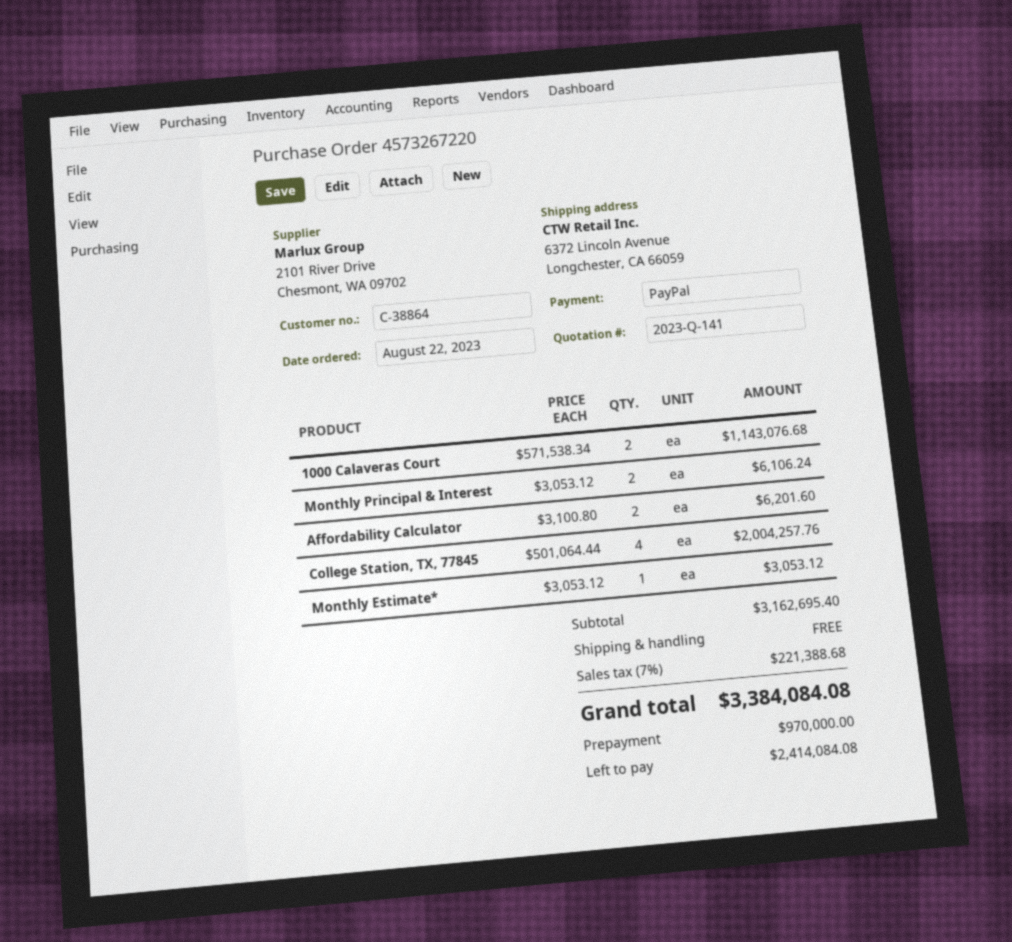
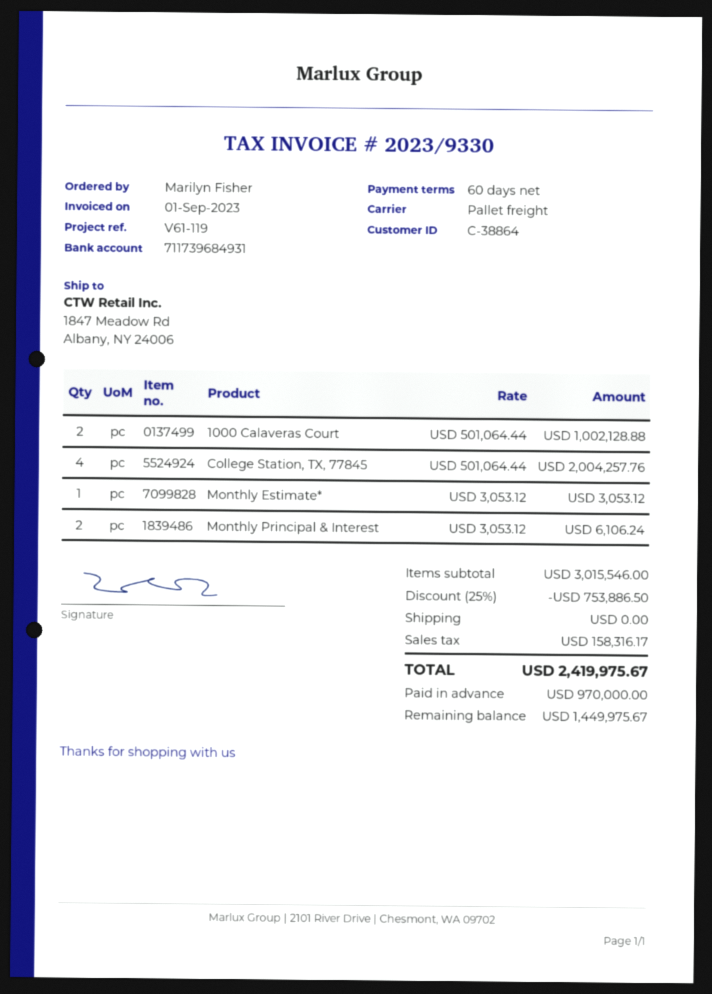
ship to: 6372 Lincoln Avenue, Longchester, CA 66059 -> 1847 Meadow Rd, Albany, NY 24006
1000 Calaveras Court: 2 x 571538.34 = 1143076.68 -> 2 x 501064.44 = 1002128.88
Affordability Calculator: 2 x 3100.80 = 6201.60 -> none
subtotal: 3162695.40 -> 3015546.00
discount: none -> 25% = 753886.50
tax: 221388.68 -> 158316.17
total: 3384084.08 -> 2419975.67
balance: 2414084.08 -> 1449975.67

